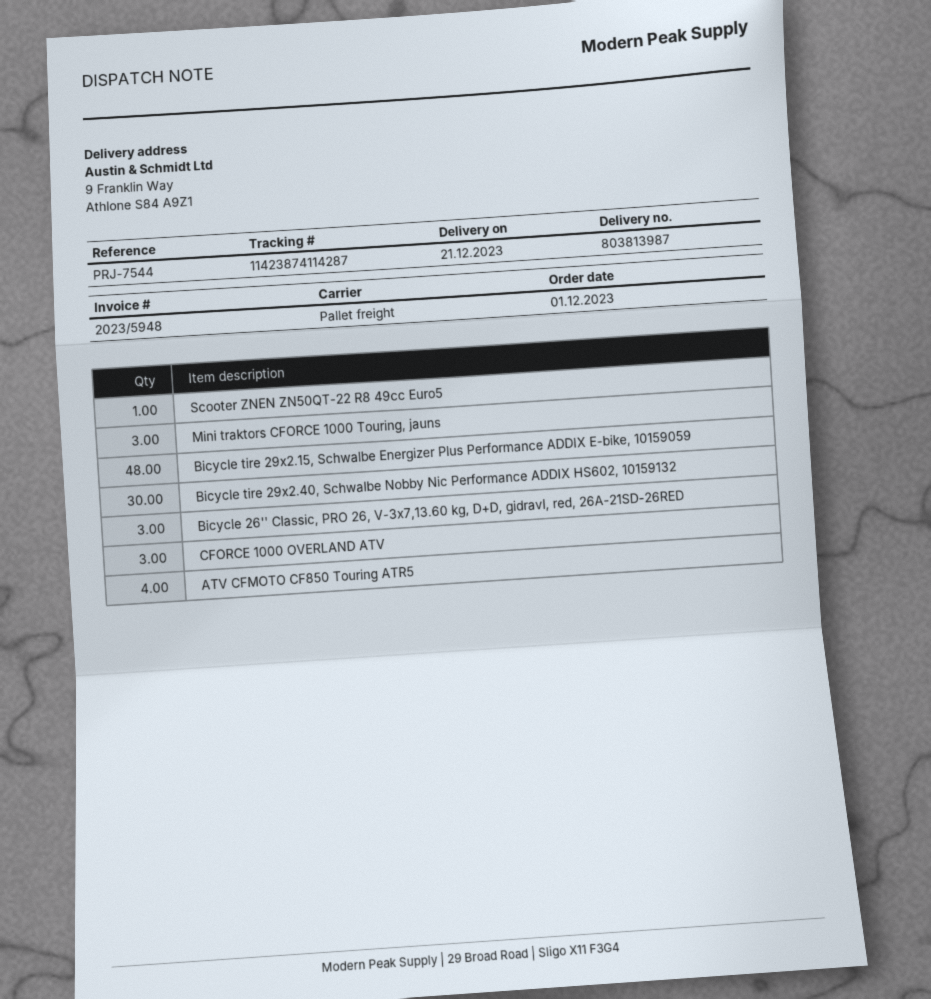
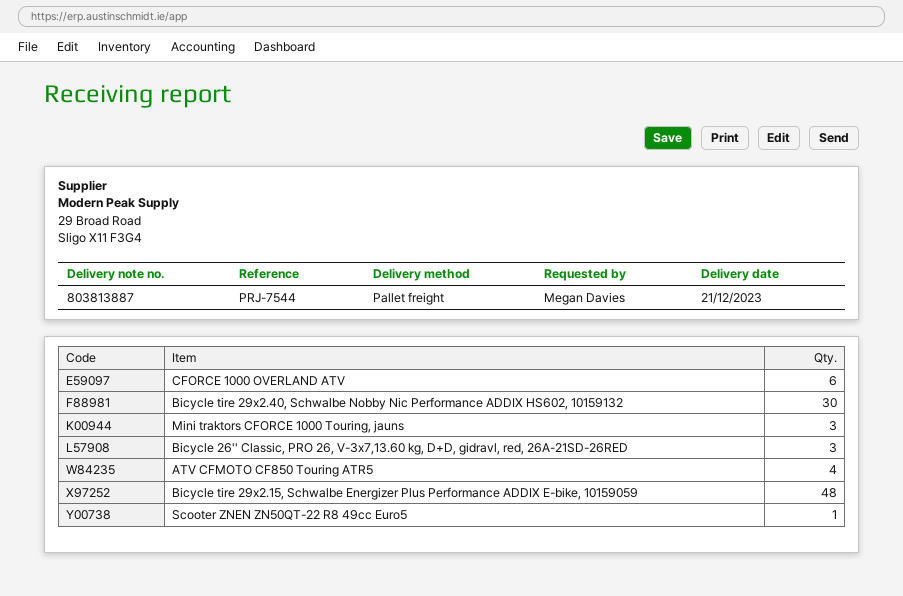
delivery note number: 803813987 -> 803813887
CFORCE 1000 OVERLAND ATV: 3 -> 6

